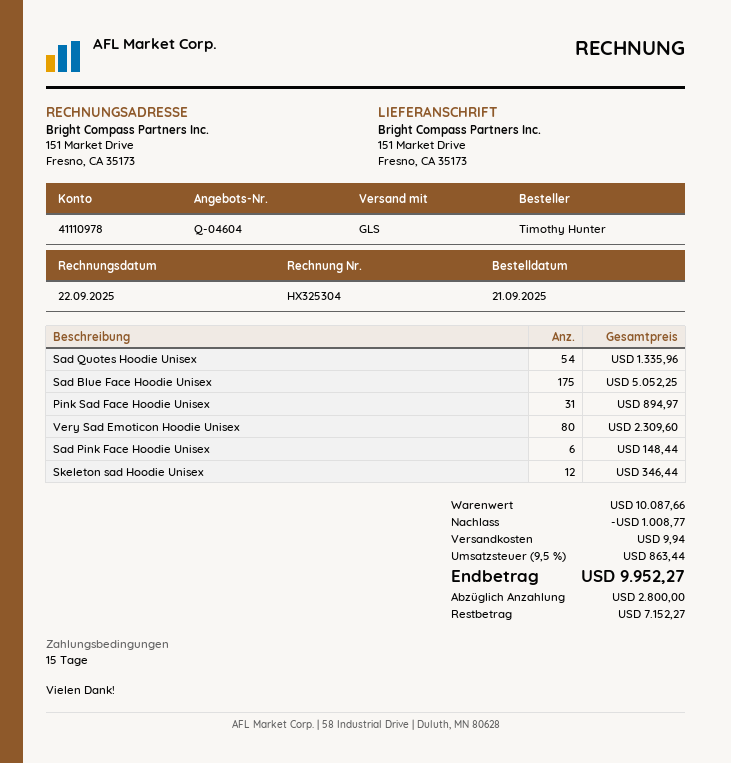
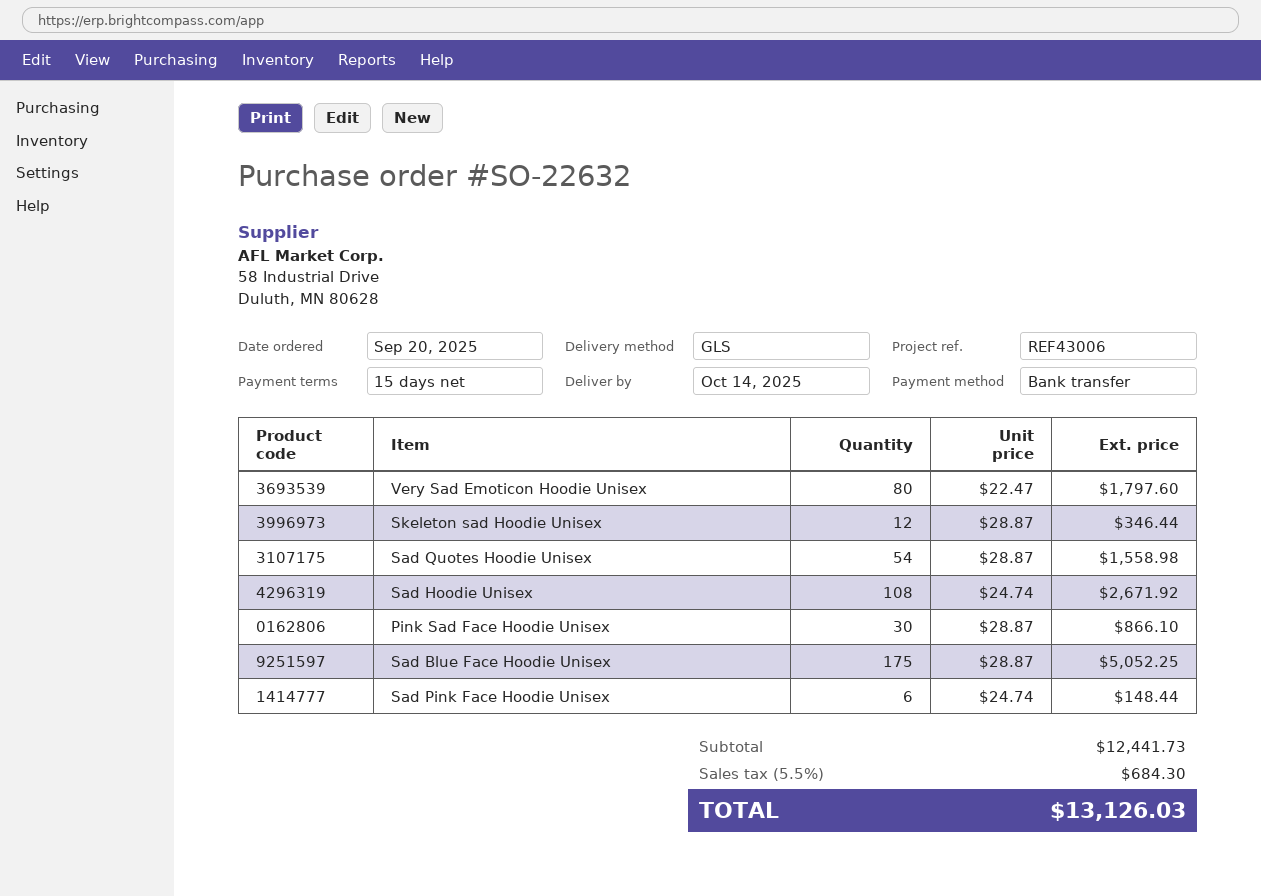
order date: 2025-09-21 -> 2025-09-20
Sad Quotes Hoodie Unisex: 54 for 1335.96 -> 54 for 1558.98
Pink Sad Face Hoodie Unisex: 31 for 894.97 -> 30 for 866.10
Very Sad Emoticon Hoodie Unisex: 80 for 2309.60 -> 80 for 1797.60
Sad Hoodie Unisex: none -> 108 for 2671.92
subtotal: 10087.66 -> 12441.73
discount: 1008.77 -> none
shipping: 9.94 -> none
tax: 9.5% = 863.44 -> 5.5% = 684.30
total: 9952.27 -> 13126.03

